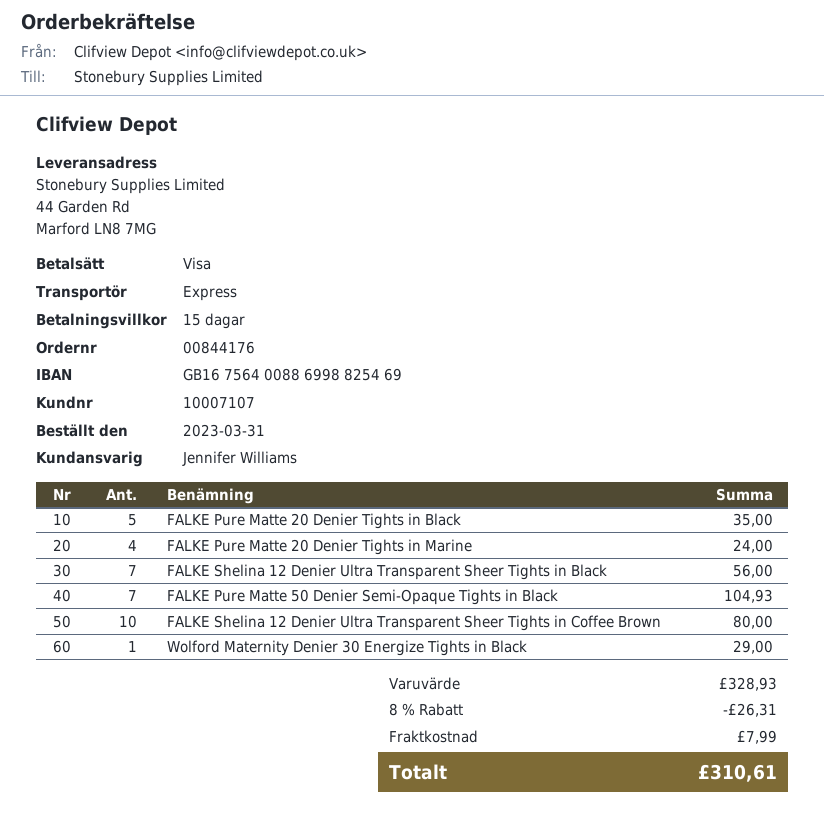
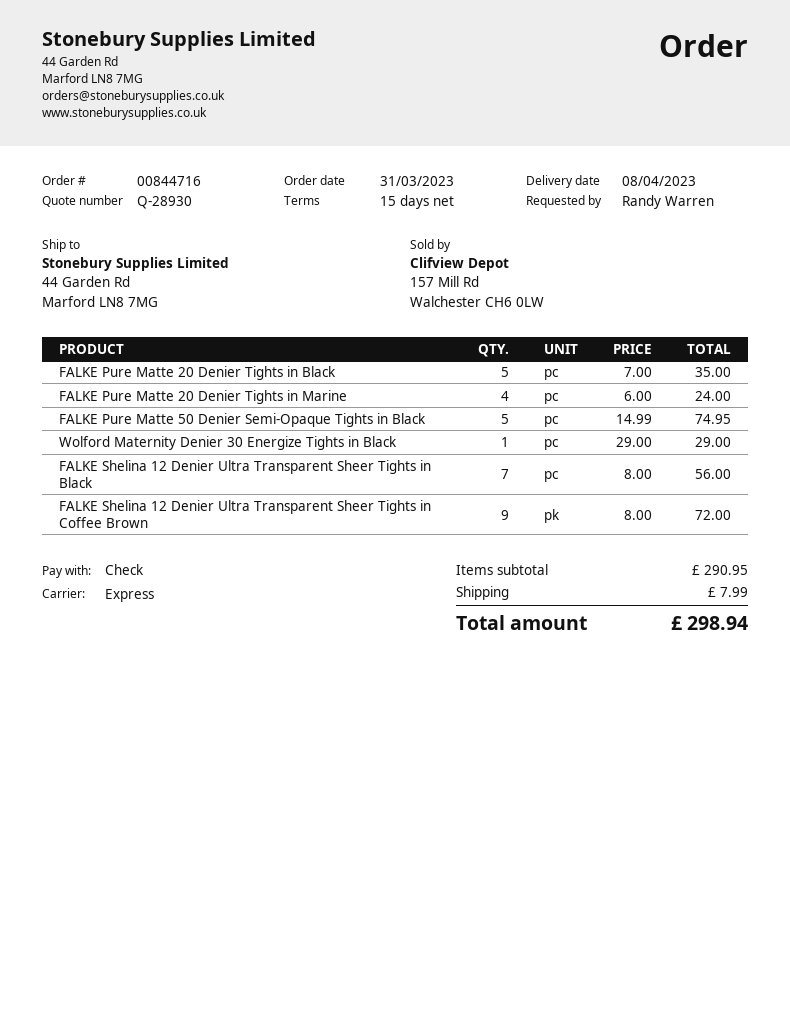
order number: 00844176 -> 00844716
payment method: Visa -> cheque
FALKE Pure Matte 50 Denier Semi-Opaque Tights in Black: 7 for 104.93 -> 5 for 74.95
FALKE Shelina 12 Denier Ultra Transparent Sheer Tights in Coffee Brown: 10 for 80.00 -> 9 for 72.00
subtotal: 328.93 -> 290.95
discount: 8% = 26.31 -> none
total: 310.61 -> 298.94

